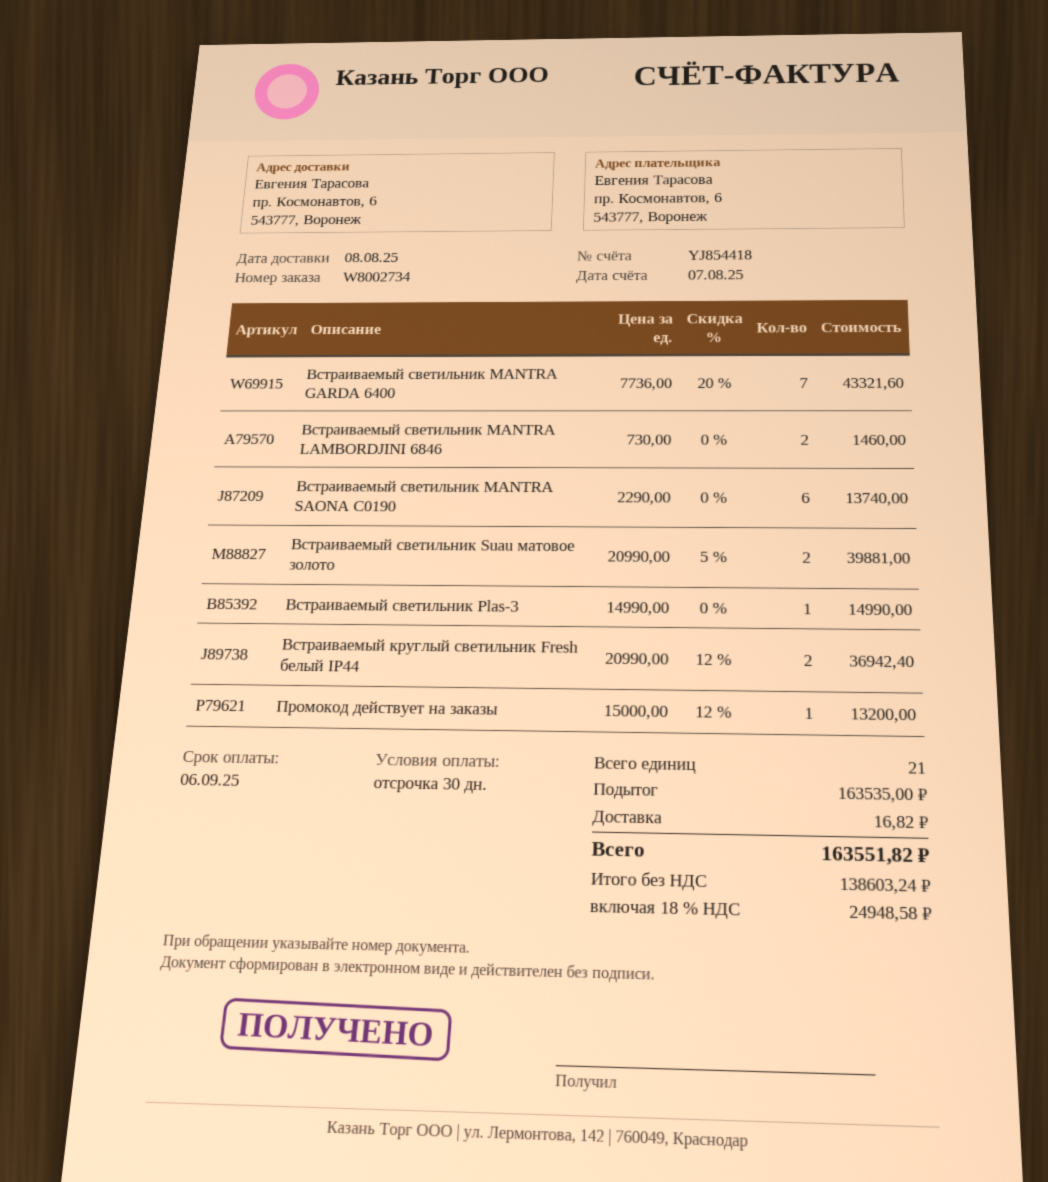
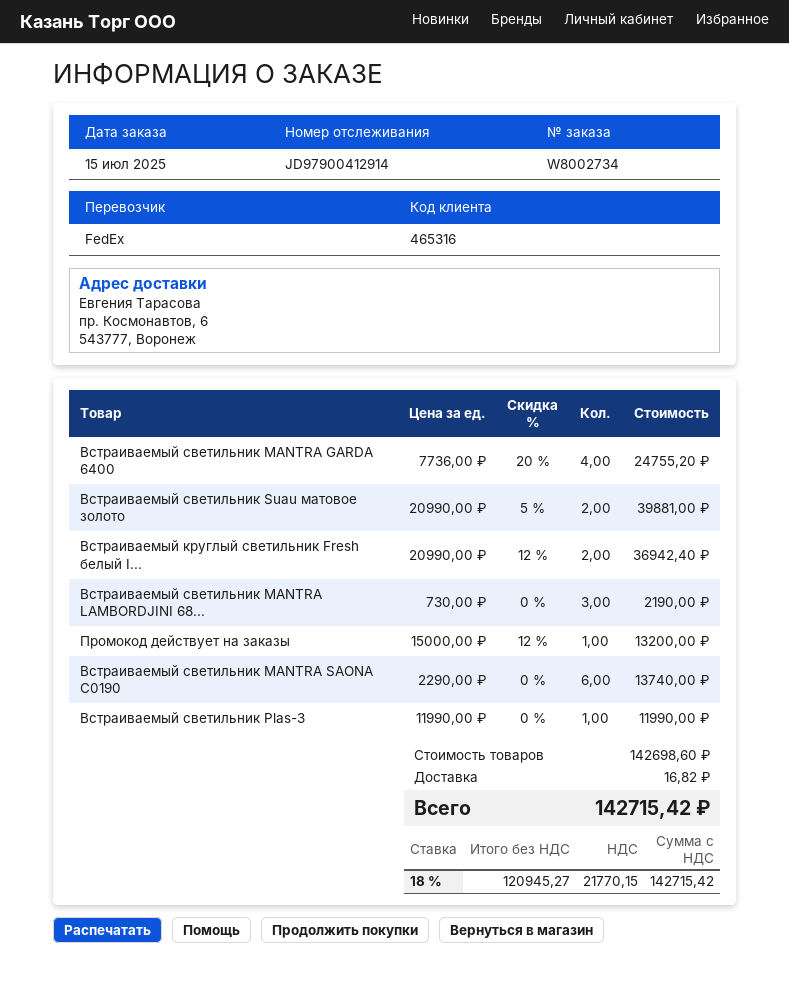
Встраиваемый светильник MANTRA GARDA 6400: 7 x 7736.00 - 20% = 43321.60 -> 4 x 7736.00 - 20% = 24755.20
Встраиваемый светильник MANTRA LAMBORDJINI 6846: 2 x 730.00 = 1460.00 -> 3 x 730.00 = 2190.00
Встраиваемый светильник Plas-3: 1 x 14990.00 = 14990.00 -> 1 x 11990.00 = 11990.00
subtotal: 163535.00 -> 142698.60
net: 138603.24 -> 120945.27
tax: 18% = 24948.58 -> 18% = 21770.15
total: 163551.82 -> 142715.42

